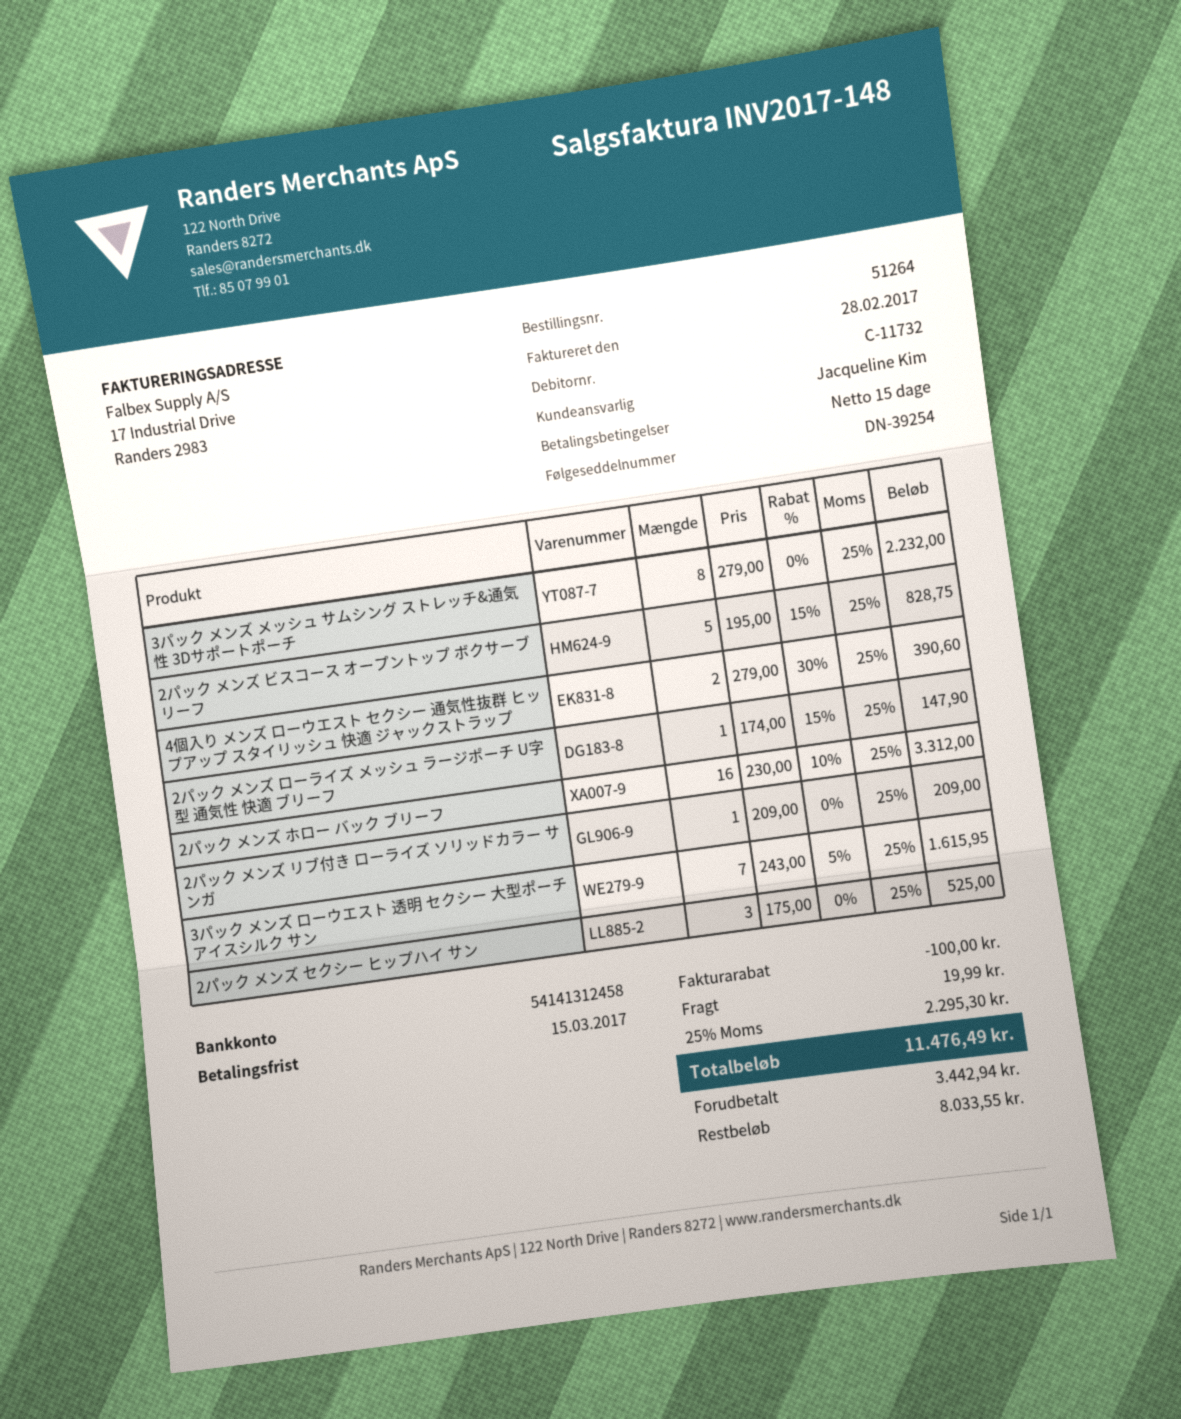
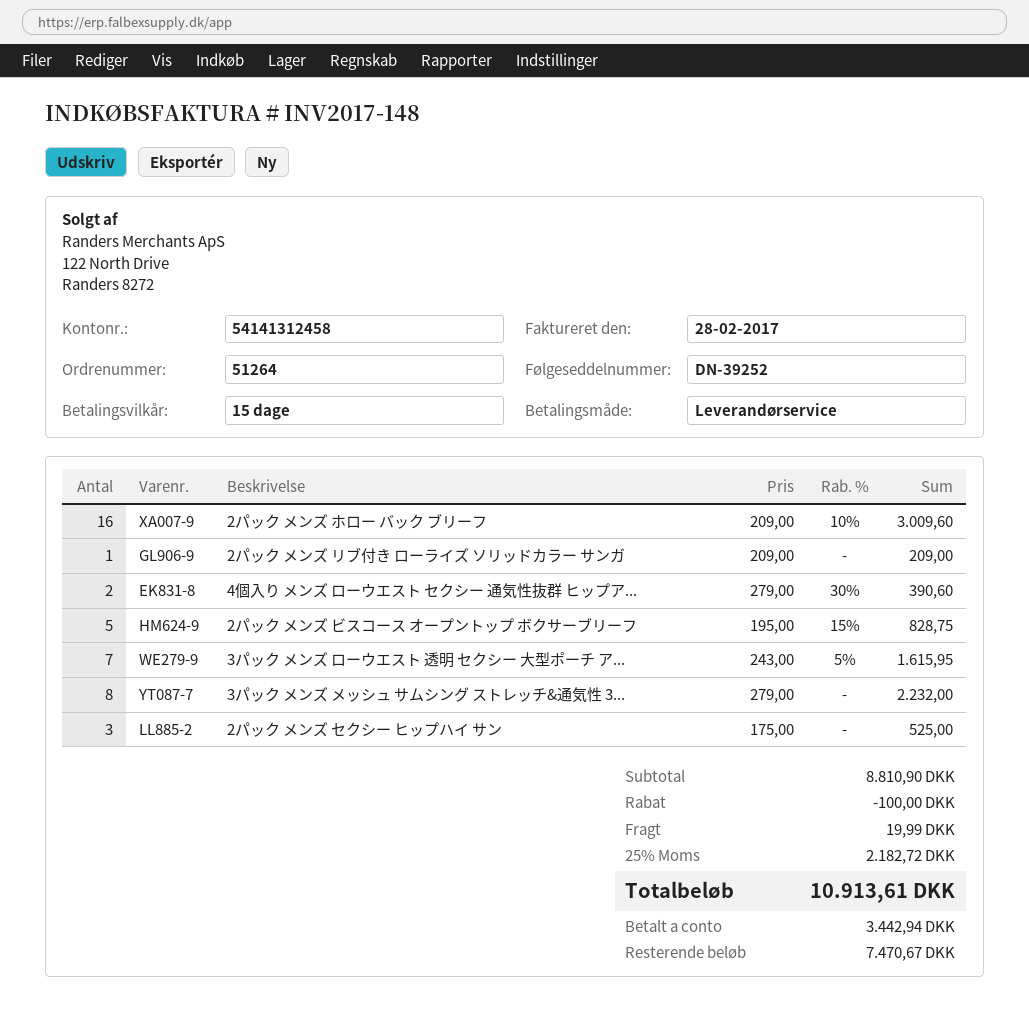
delivery note number: DN-39254 -> DN-39252
2パック メンズ ローライズ メッシュ ラージポーチ U字型 通気性 快適 ブリーフ: 1 x 174.00 - 15% = 147.90 -> none
2パック メンズ ホロー バック ブリーフ: 16 x 230.00 - 10% = 3312.00 -> 16 x 209.00 - 10% = 3009.60
tax: 25% = 2295.30 -> 25% = 2182.72
total: 11476.49 -> 10913.61
balance: 8033.55 -> 7470.67

